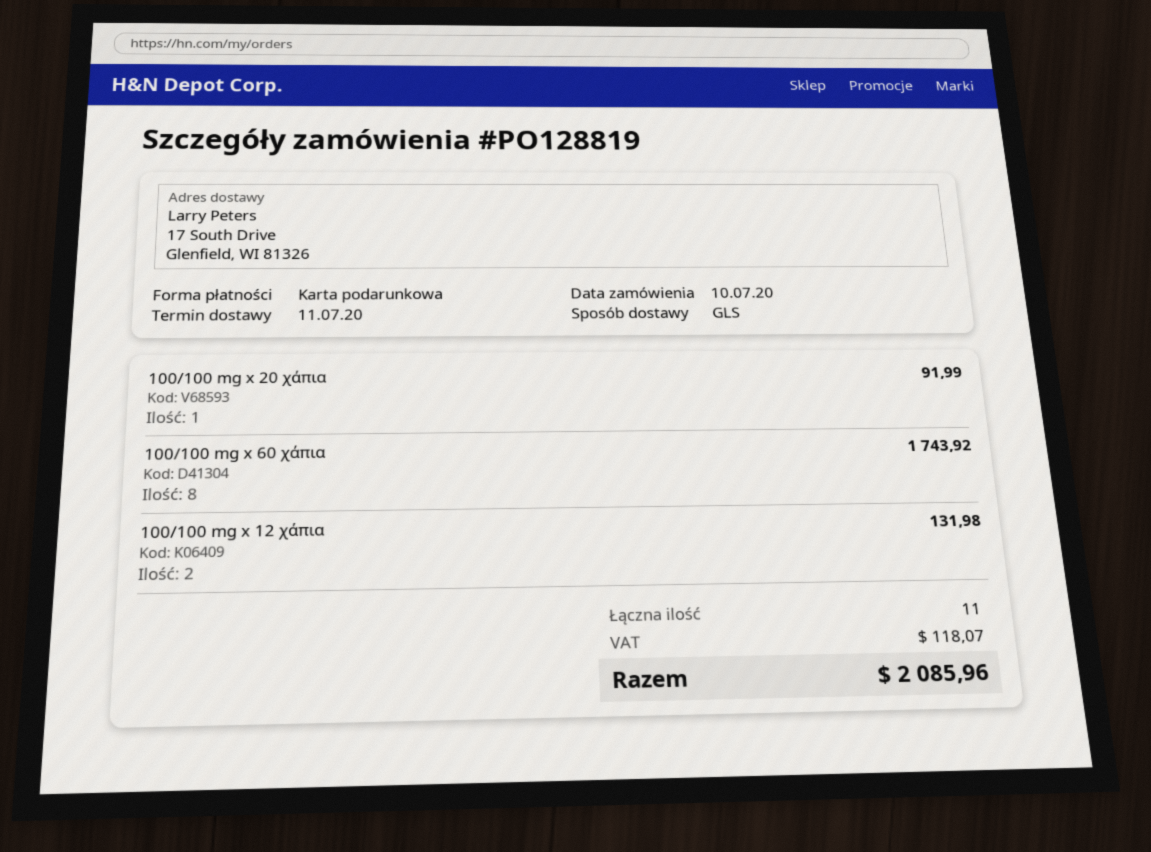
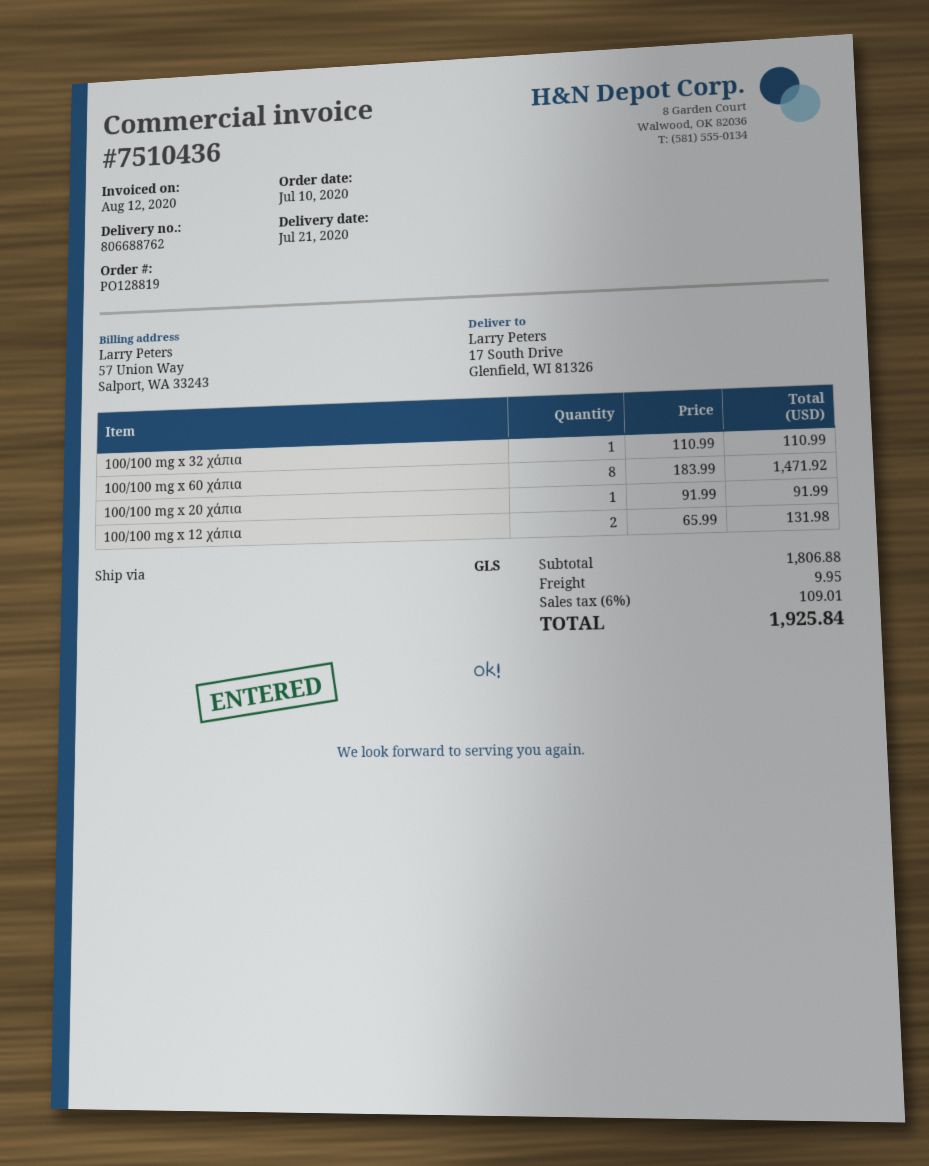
delivery date: 2020-07-11 -> 2020-07-21
100/100 mg x 60 χάπια: 8 for 1743.92 -> 8 for 1471.92
100/100 mg x 32 χάπια: none -> 1 for 110.99
shipping: none -> 9.95
tax: 118.07 -> 109.01
total: 2085.96 -> 1925.84

